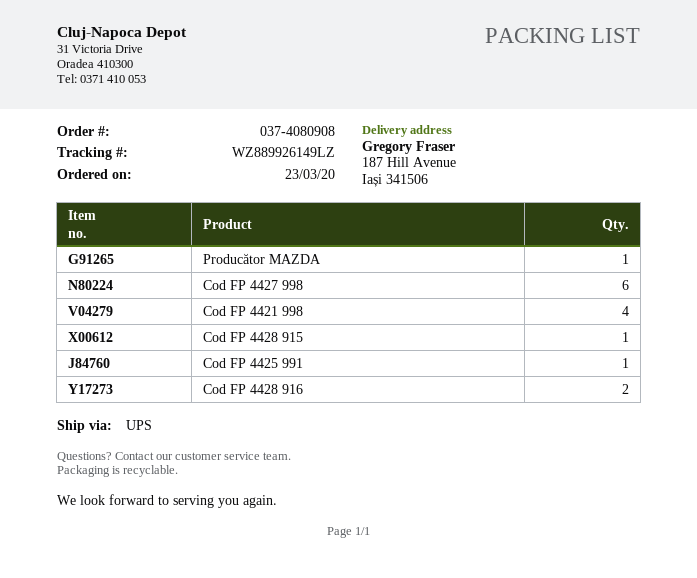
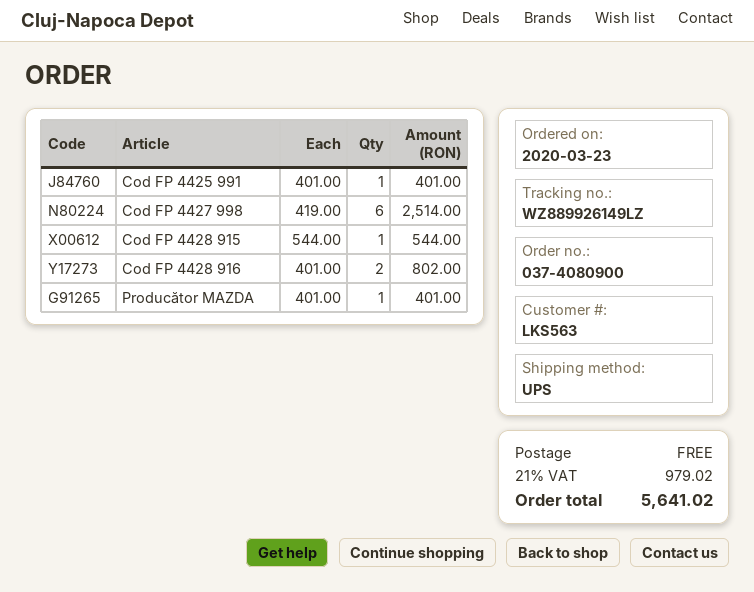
order number: 037-4080908 -> 037-4080900
Cod FP 4421 998: 4 -> none

